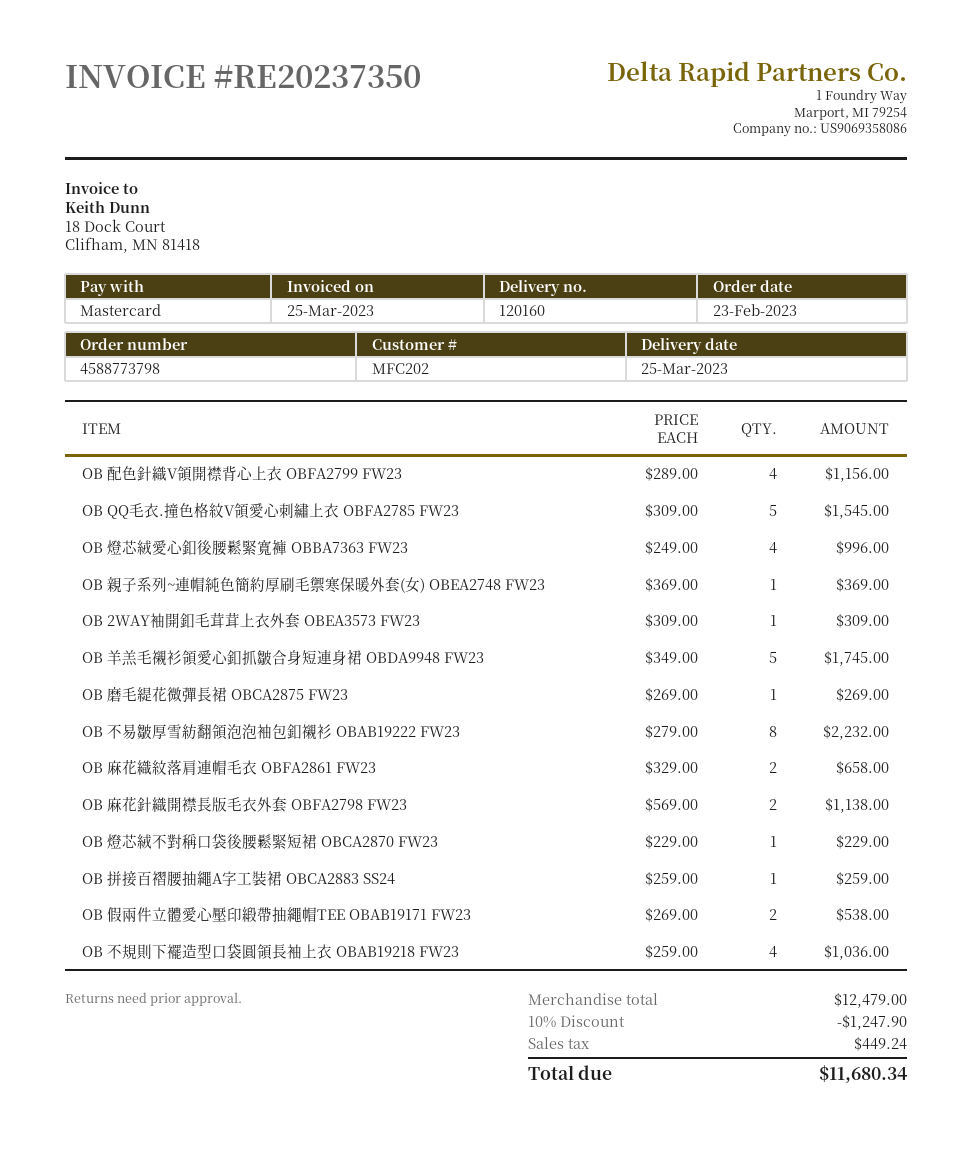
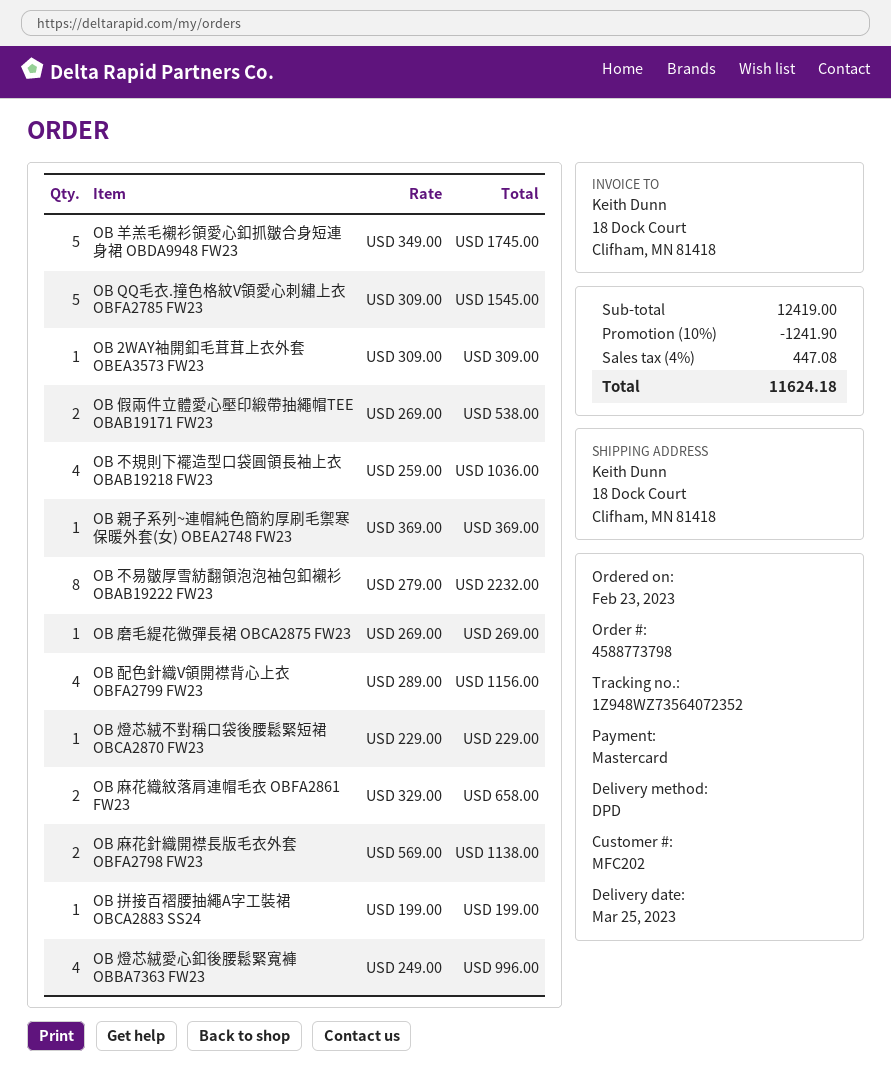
OB 拼接百褶腰抽繩A字工裝裙 OBCA2883 SS24: 1 x 259.00 = 259.00 -> 1 x 199.00 = 199.00
subtotal: 12479.00 -> 12419.00
discount: 10% = 1247.90 -> 10% = 1241.90
tax: 449.24 -> 447.08
total: 11680.34 -> 11624.18

